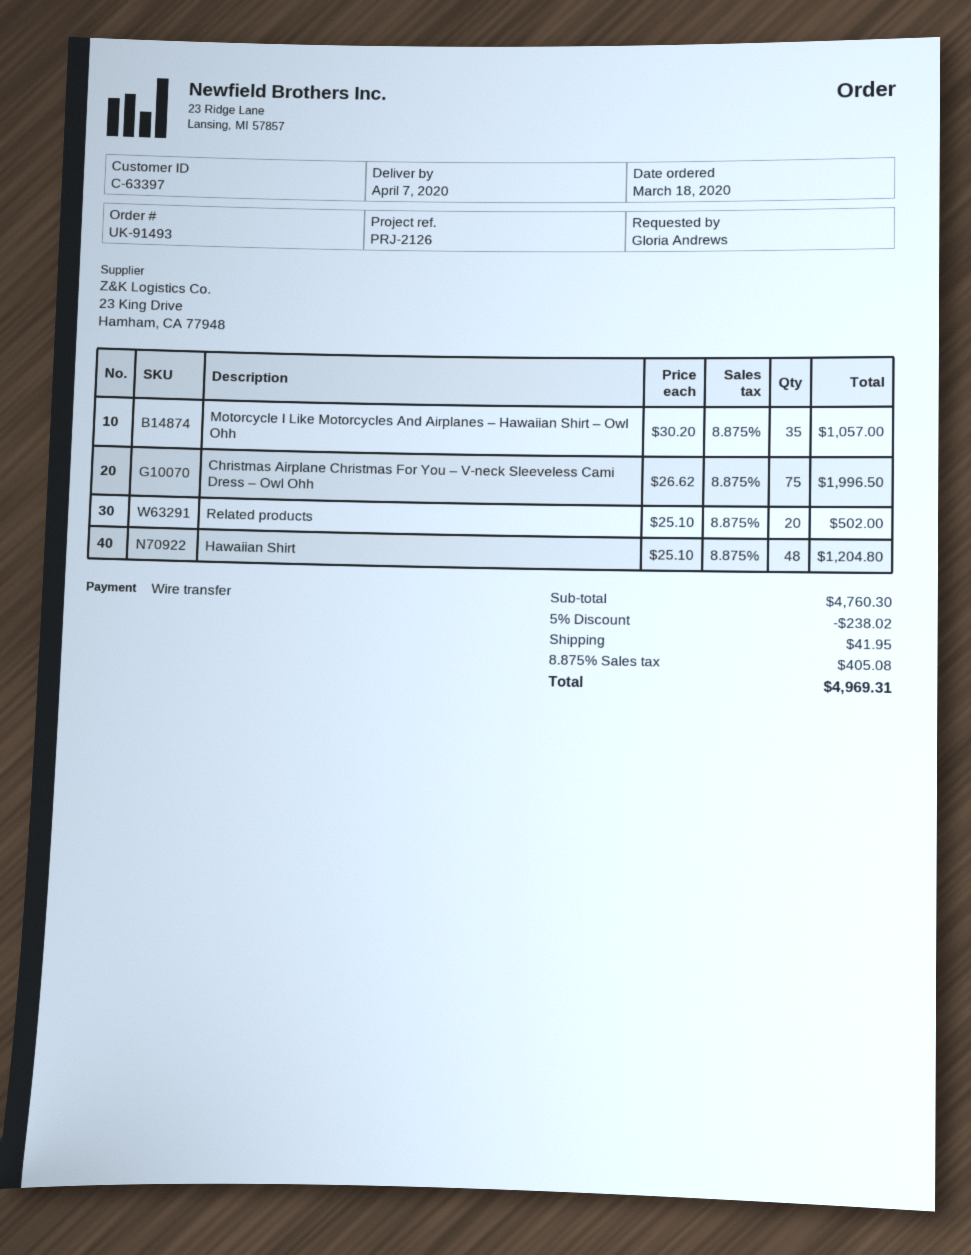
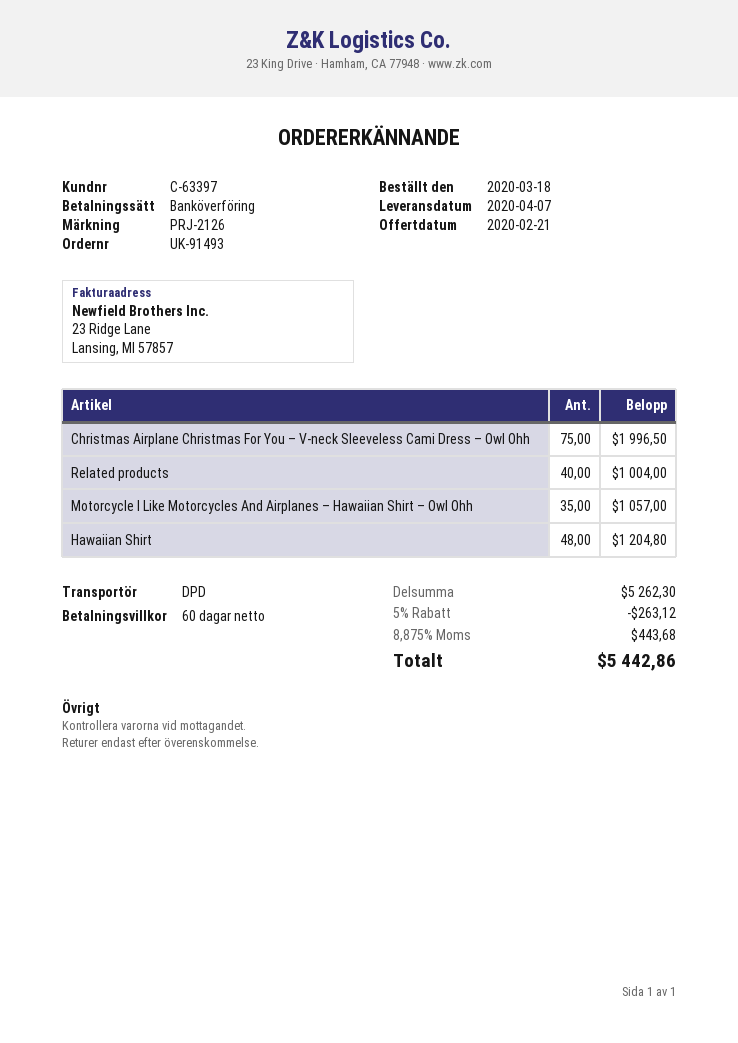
Related products: 20 for 502.00 -> 40 for 1004.00
subtotal: 4760.30 -> 5262.30
discount: 5% = 238.02 -> 5% = 263.12
shipping: 41.95 -> none
tax: 8.875% = 405.08 -> 8.875% = 443.68
total: 4969.31 -> 5442.86

